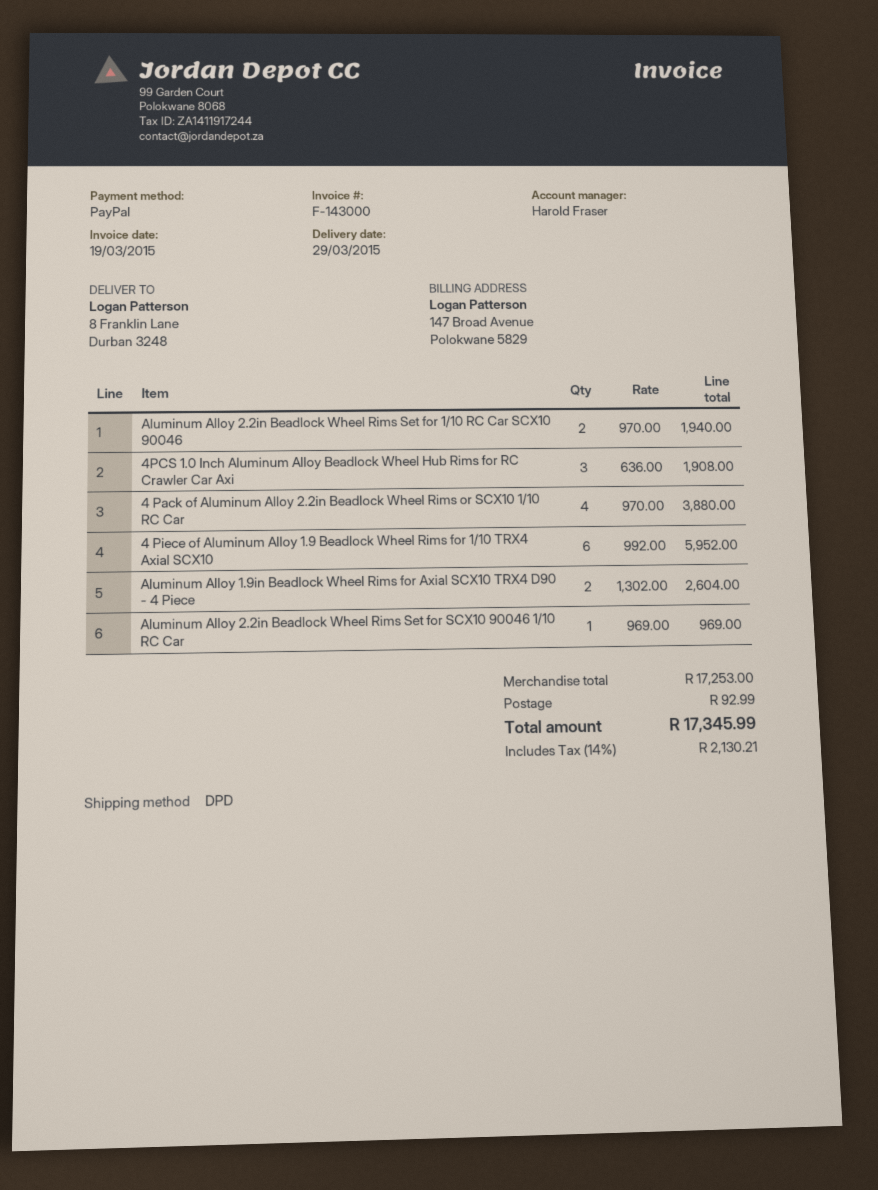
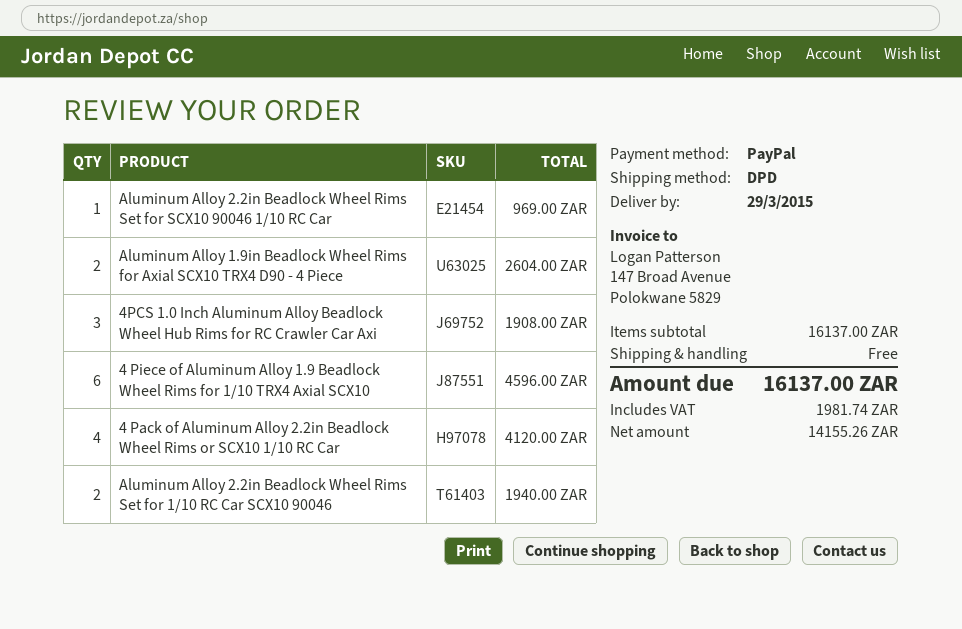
4 Pack of Aluminum Alloy 2.2in Beadlock Wheel Rims or SCX10 1/10 RC Car: 4 for 3880.00 -> 4 for 4120.00
4 Piece of Aluminum Alloy 1.9 Beadlock Wheel Rims for 1/10 TRX4 Axial SCX10: 6 for 5952.00 -> 6 for 4596.00
subtotal: 17253.00 -> 16137.00
shipping: 92.99 -> 0.00
tax: 2130.21 -> 1981.74
total: 17345.99 -> 16137.00

